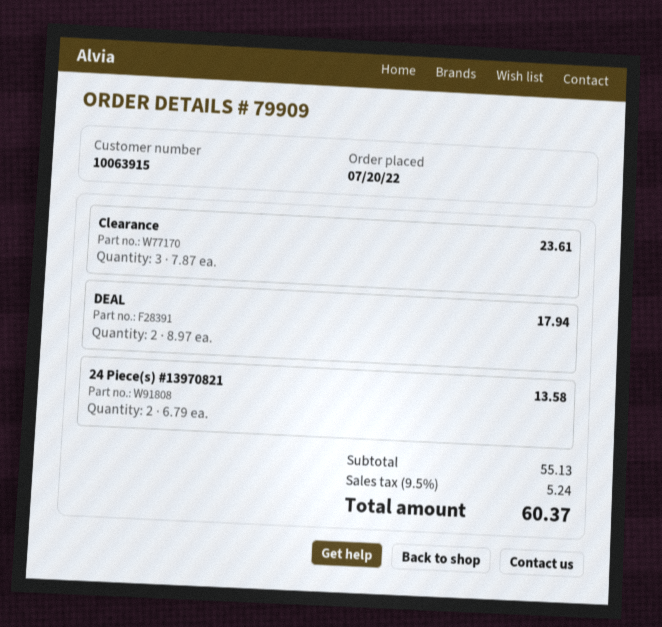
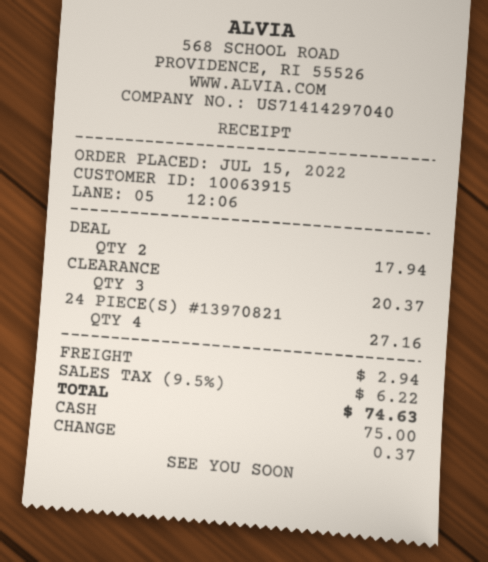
order date: 2022-07-20 -> 2022-07-15
Clearance: 3 for 23.61 -> 3 for 20.37
24 Piece(s) #13970821: 2 for 13.58 -> 4 for 27.16
shipping: none -> 2.94
tax: 9.5% = 5.24 -> 9.5% = 6.22
total: 60.37 -> 74.63

